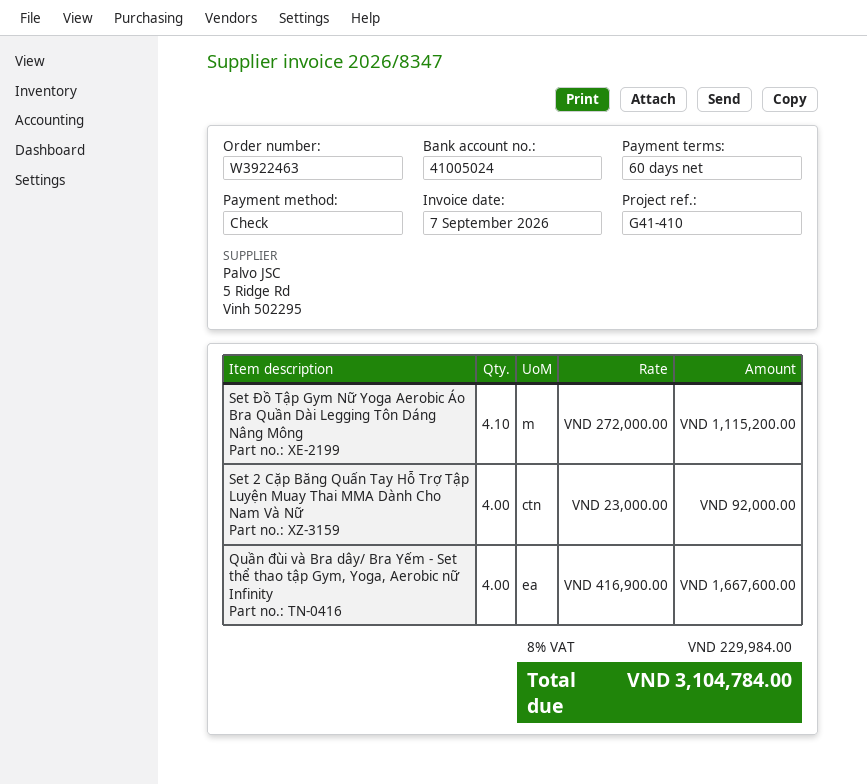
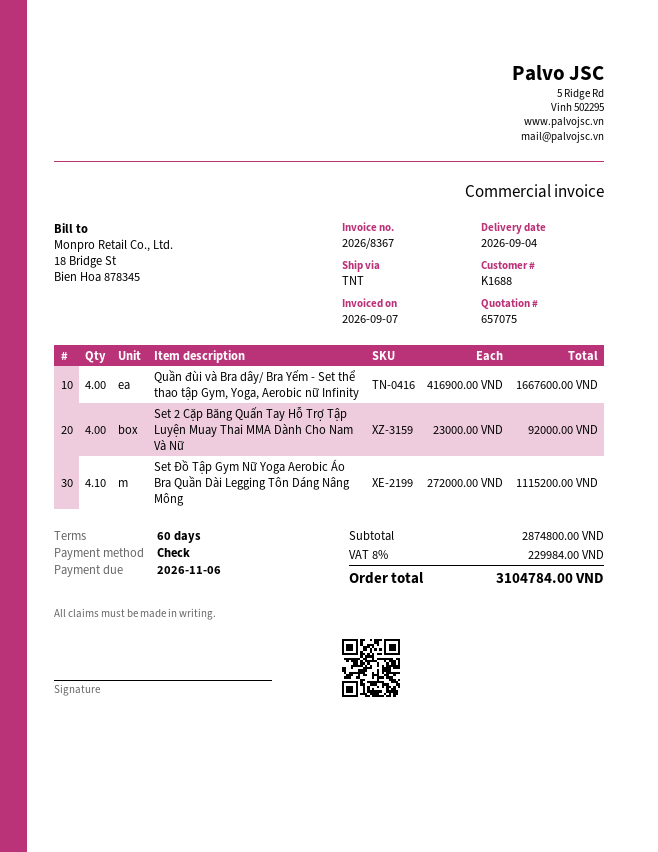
invoice number: 2026/8347 -> 2026/8367

